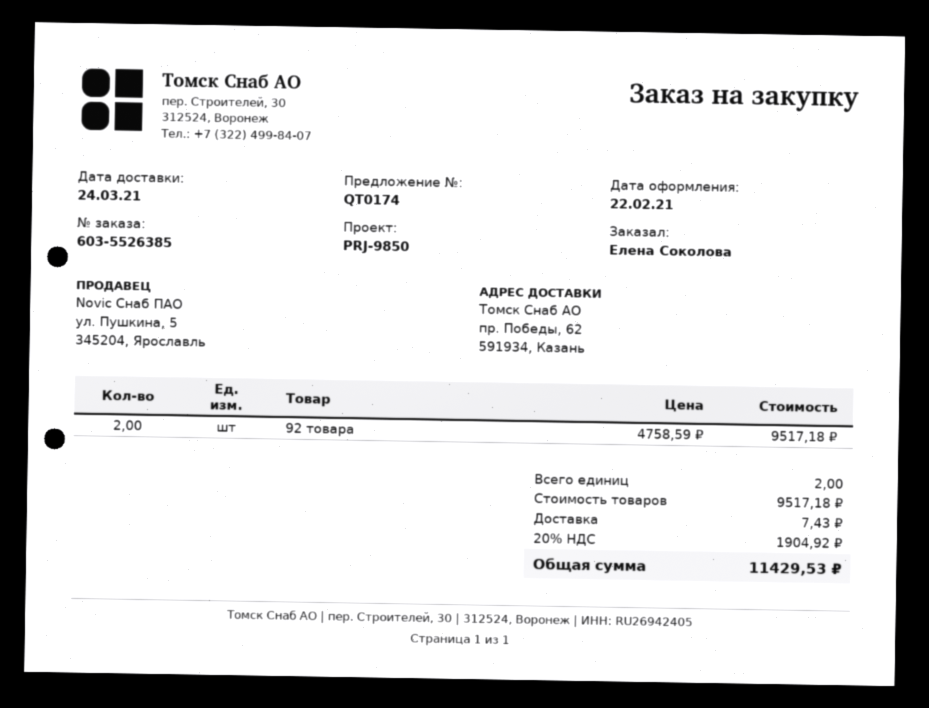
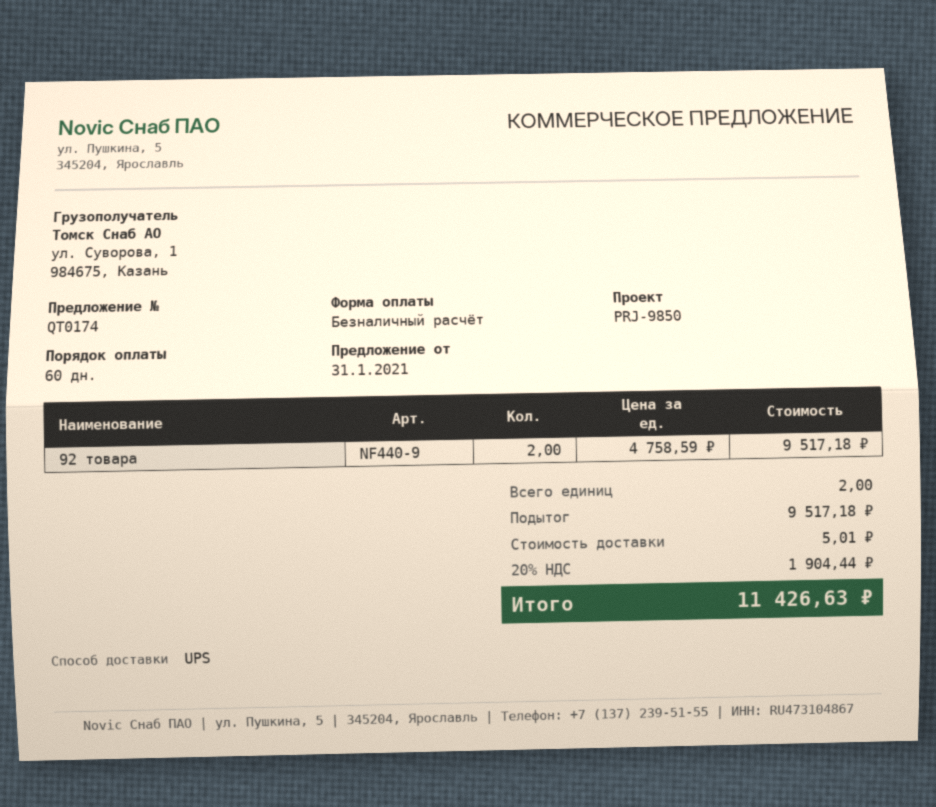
ship to: пр. Победы, 62, 591934, Казань -> ул. Суворова, 1, 984675, Казань
shipping: 7.43 -> 5.01
tax: 20% = 1904.92 -> 20% = 1904.44
total: 11429.53 -> 11426.63

